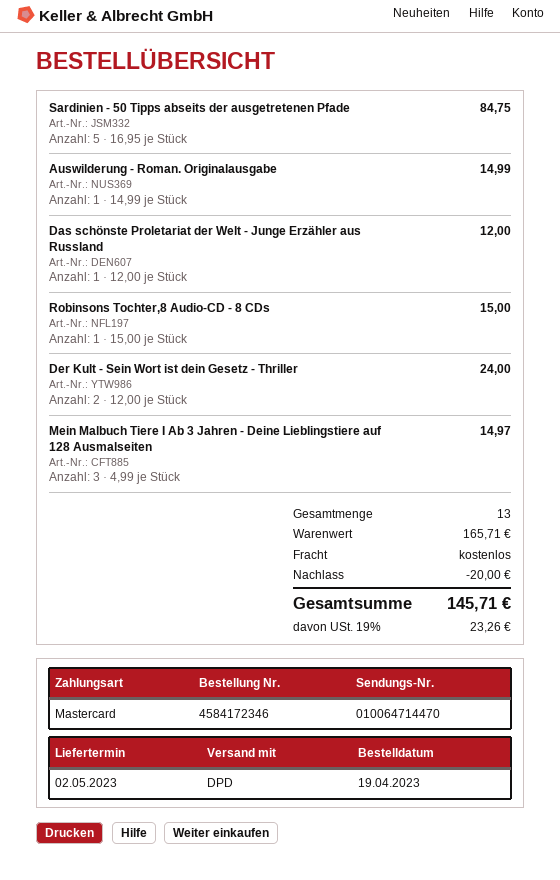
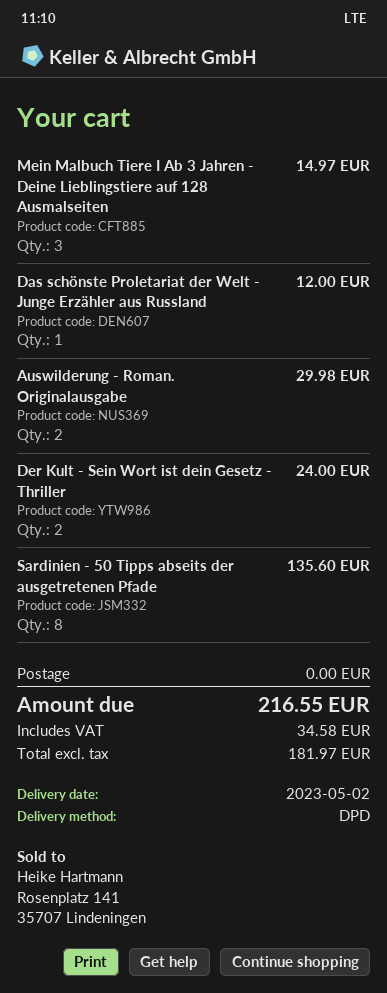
Sardinien - 50 Tipps abseits der ausgetretenen Pfade: 5 for 84.75 -> 8 for 135.60
Auswilderung - Roman. Originalausgabe: 1 for 14.99 -> 2 for 29.98
Robinsons Tochter,8 Audio-CD - 8 CDs: 1 for 15.00 -> none
discount: 20.00 -> none
tax: 23.26 -> 34.58
total: 145.71 -> 216.55

